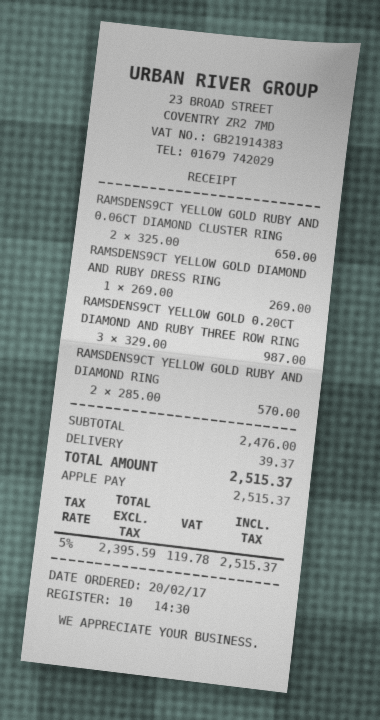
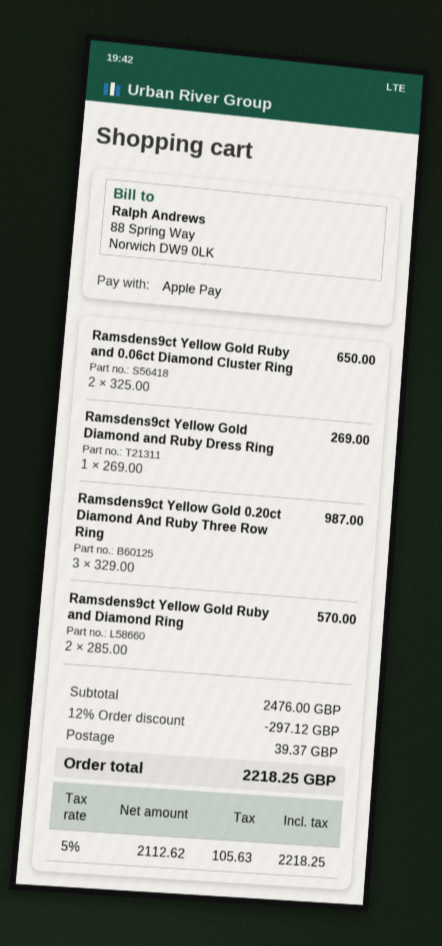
discount: none -> 12% = 297.12
net: 2395.59 -> 2112.62
tax: 5% = 119.78 -> 5% = 105.63
total: 2515.37 -> 2218.25

